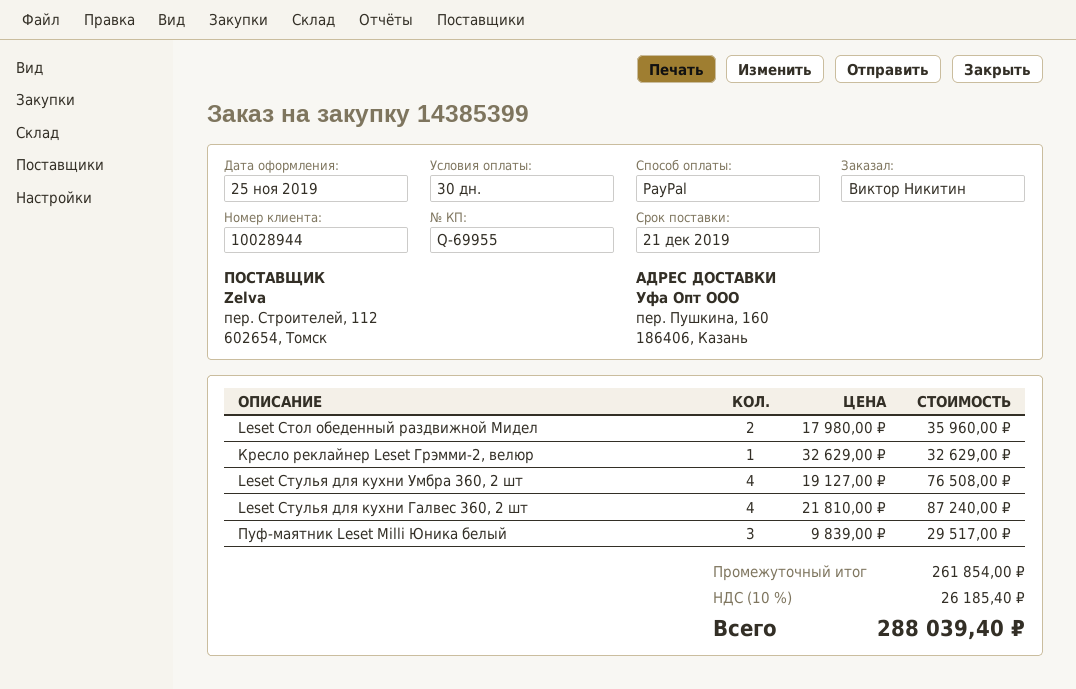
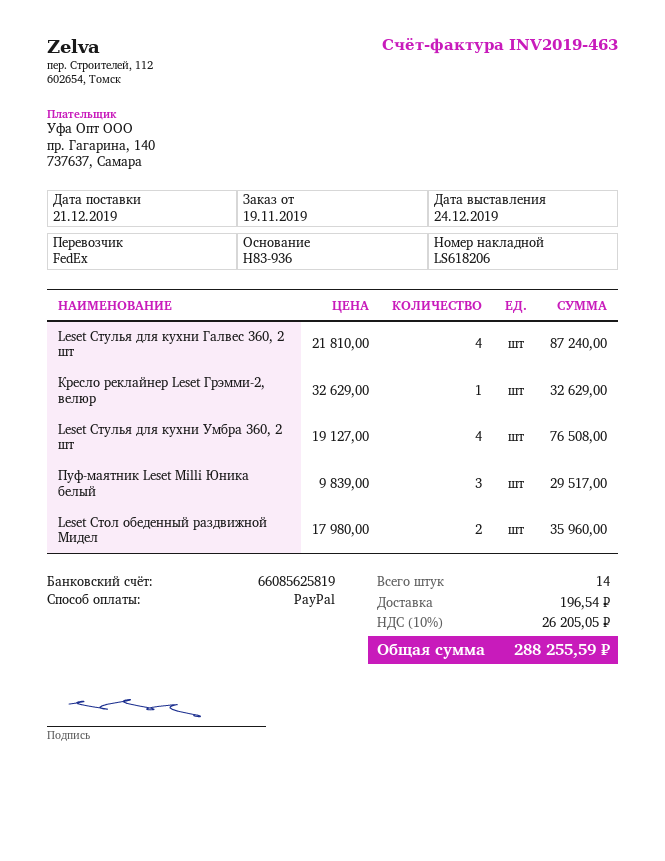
order date: 2019-11-25 -> 2019-11-19
shipping: none -> 196.54
tax: 10% = 26185.40 -> 10% = 26205.05
total: 288039.40 -> 288255.59

